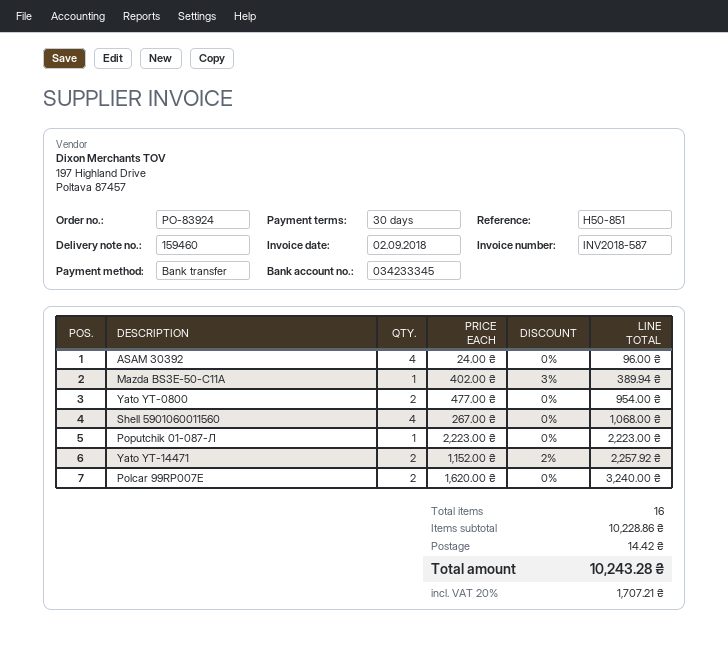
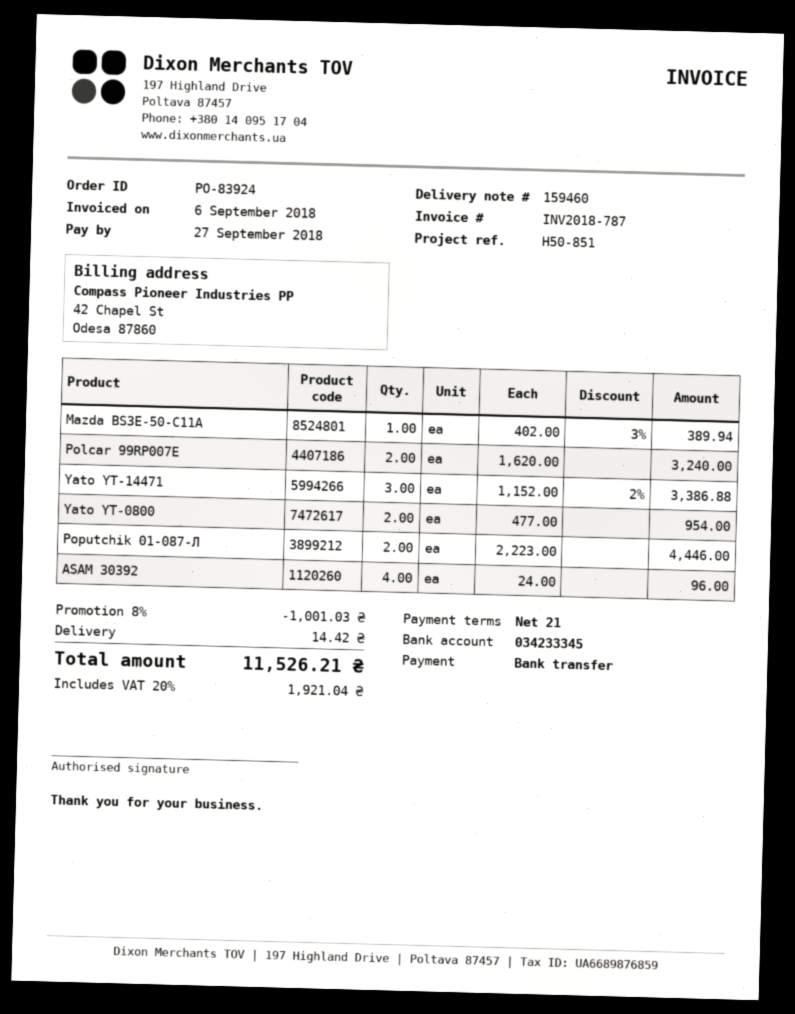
invoice number: INV2018-587 -> INV2018-787
invoice date: 2018-09-02 -> 2018-09-06
payment terms: 30 days -> 21 days
Shell 5901060011560: 4 x 267.00 = 1068.00 -> none
Poputchik 01-087-Л: 1 x 2223.00 = 2223.00 -> 2 x 2223.00 = 4446.00
Yato YT-14471: 2 x 1152.00 - 2% = 2257.92 -> 3 x 1152.00 - 2% = 3386.88
discount: none -> 8% = 1001.03
tax: 20% = 1707.21 -> 20% = 1921.04
total: 10243.28 -> 11526.21

